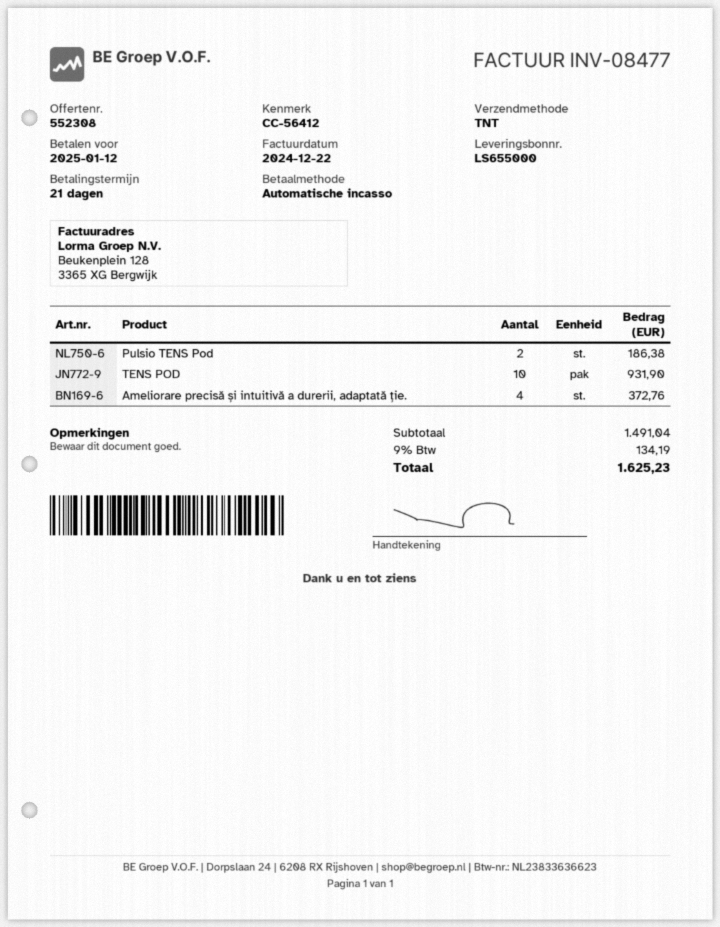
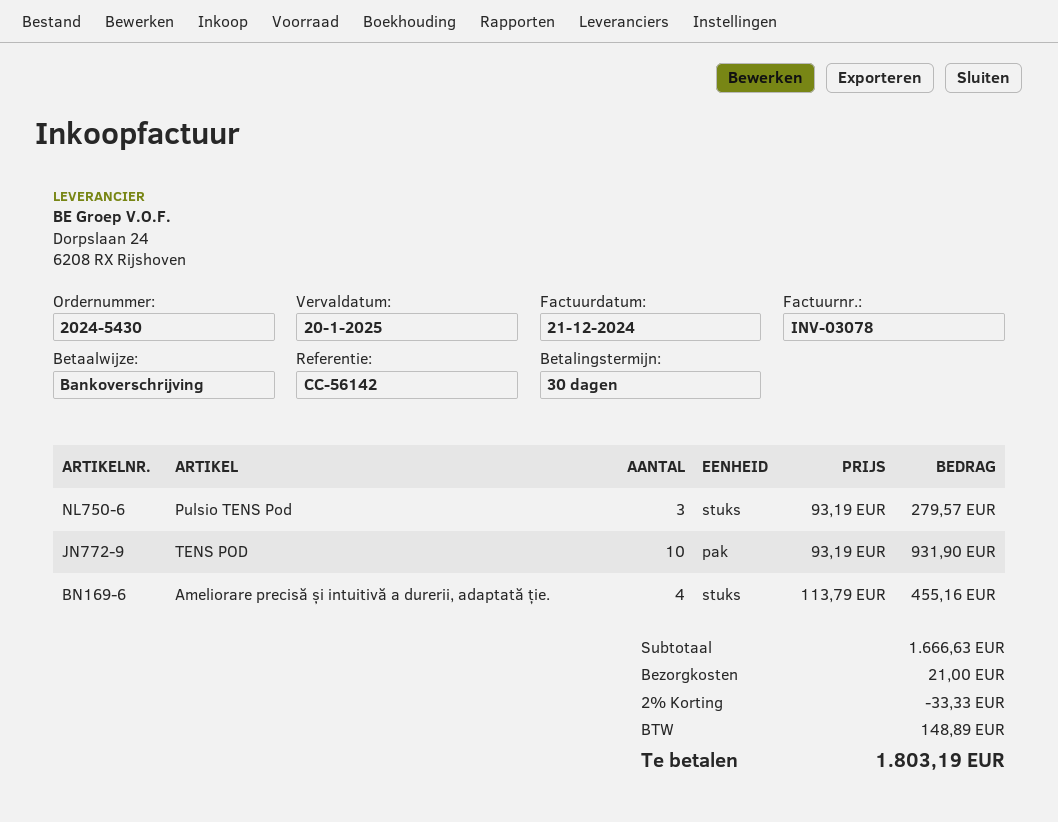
invoice number: INV-08477 -> INV-03078
invoice date: 2024-12-22 -> 2024-12-21
payment terms: 21 days -> 30 days
due date: 2025-01-12 -> 2025-01-20
reference: CC-56412 -> CC-56142
payment method: direct debit -> bank transfer
Pulsio TENS Pod: 2 for 186.38 -> 3 for 279.57
Ameliorare precisă și intuitivă a durerii, adaptată ție.: 4 for 372.76 -> 4 for 455.16
subtotal: 1491.04 -> 1666.63
discount: none -> 2% = 33.33
shipping: none -> 21.00
tax: 134.19 -> 148.89
total: 1625.23 -> 1803.19

